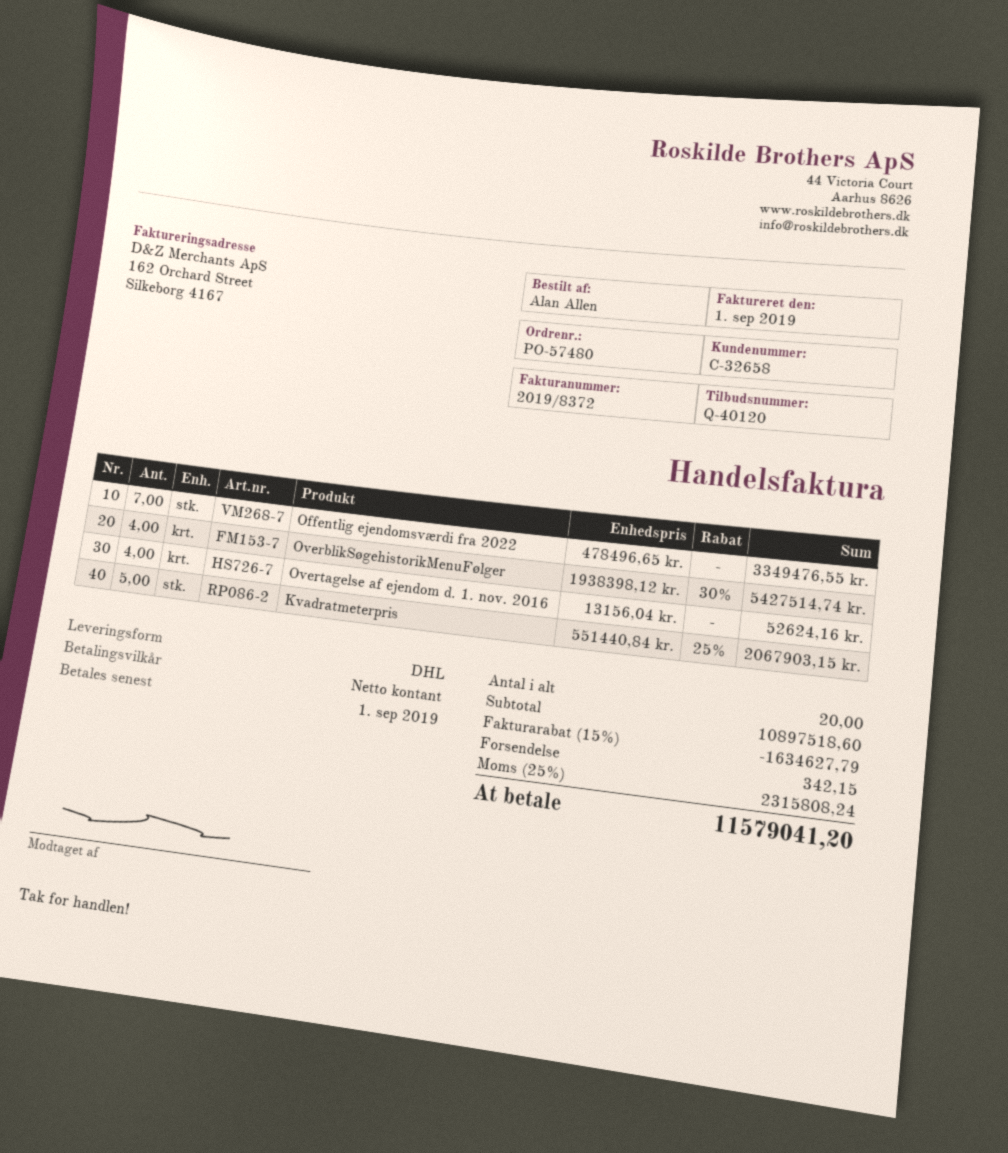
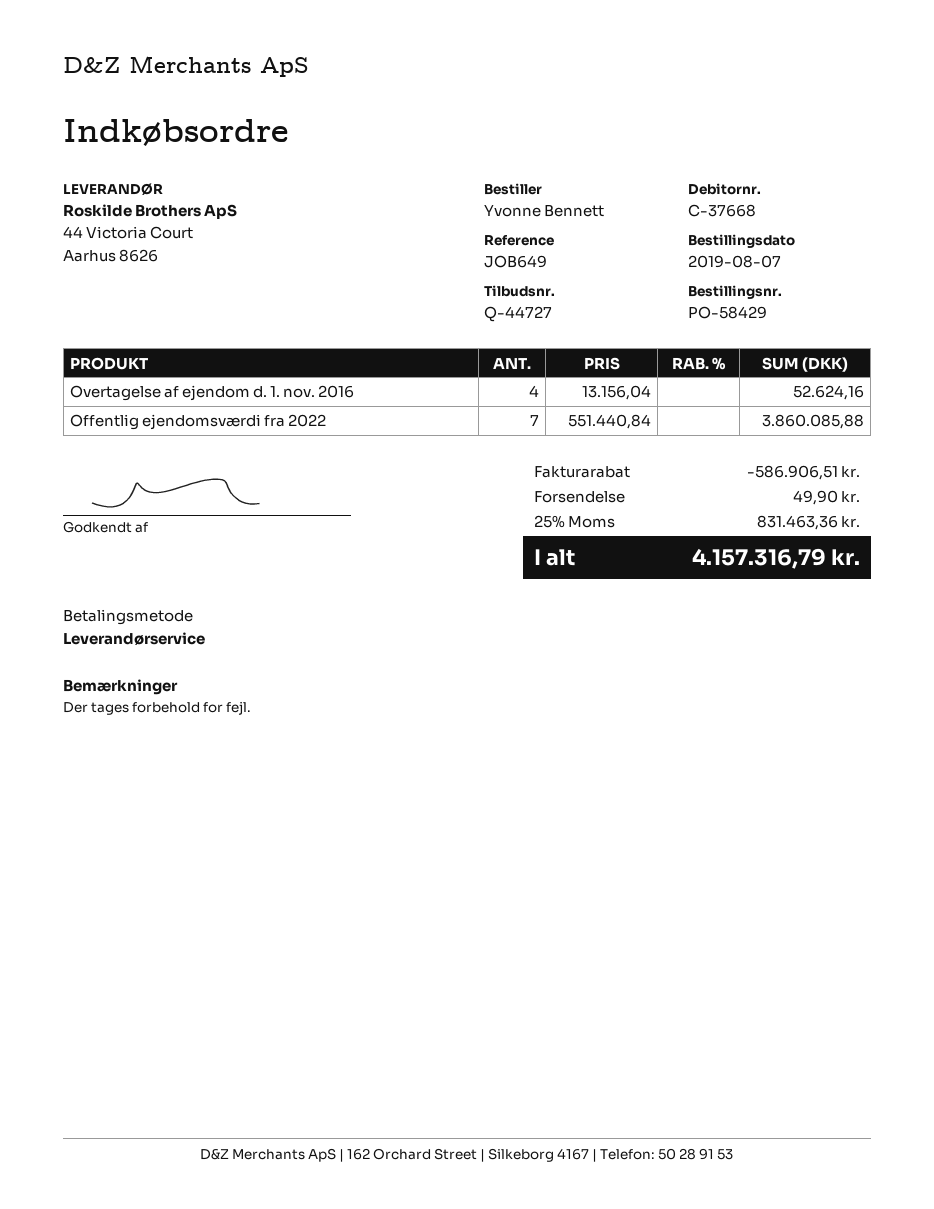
quote number: Q-40120 -> Q-44727
order number: PO-57480 -> PO-58429
customer number: C-32658 -> C-37668
ordered by: Alan Allen -> Yvonne Bennett
Offentlig ejendomsværdi fra 2022: 7 x 478496.65 = 3349476.55 -> 7 x 551440.84 = 3860085.88
OverblikSøgehistorikMenuFølger: 4 x 1938398.12 - 30% = 5427514.74 -> none
Kvadratmeterpris: 5 x 551440.84 - 25% = 2067903.15 -> none
discount: 1634627.79 -> 586906.51
shipping: 342.15 -> 49.90
tax: 25% = 2315808.24 -> 25% = 831463.36
total: 11579041.20 -> 4157316.79

